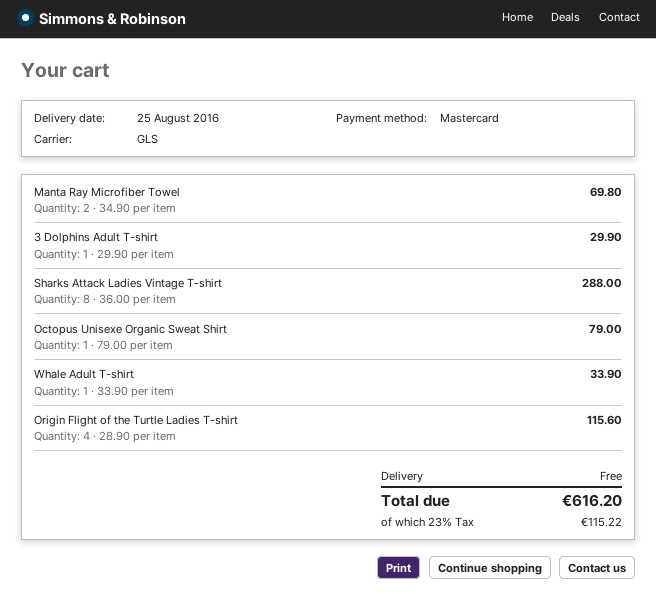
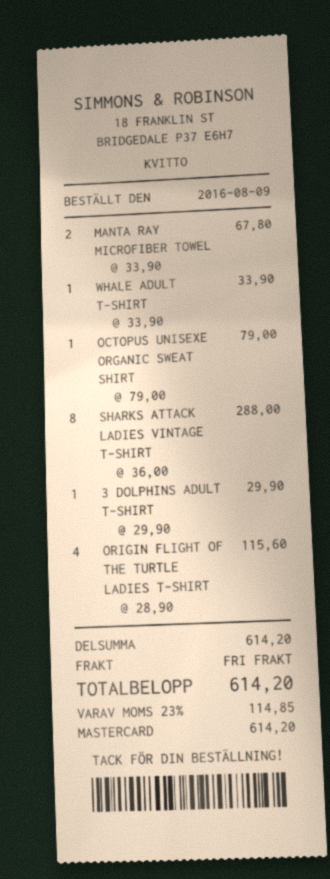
Manta Ray Microfiber Towel: 2 x 34.90 = 69.80 -> 2 x 33.90 = 67.80
tax: 23% = 115.22 -> 23% = 114.85
total: 616.20 -> 614.20

